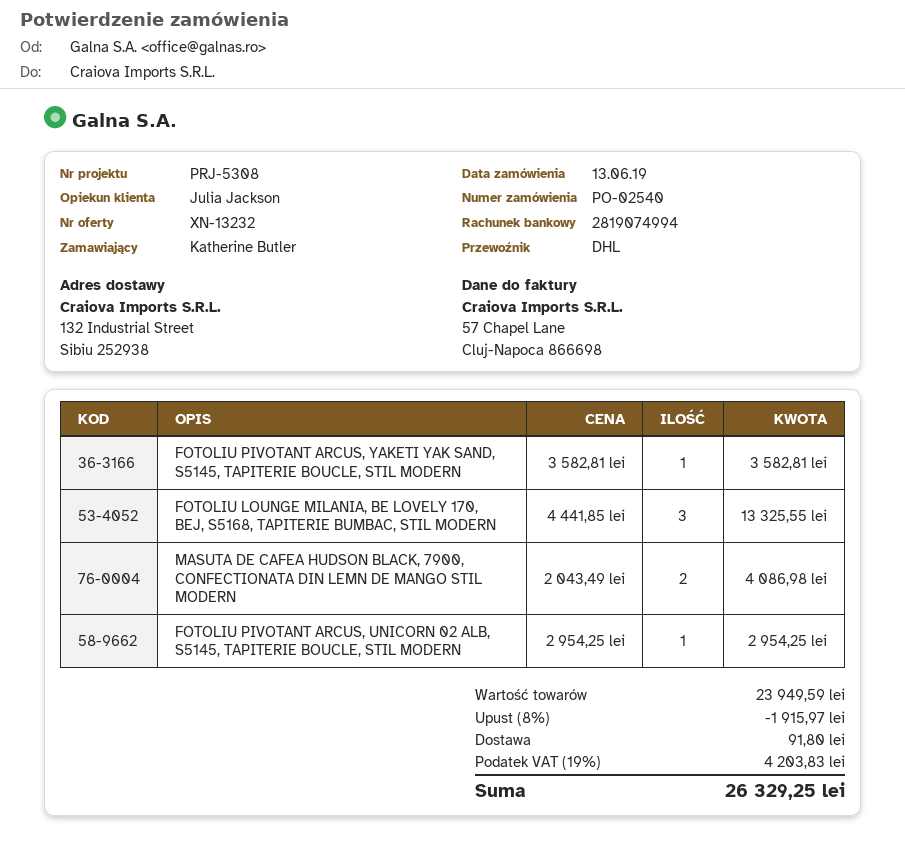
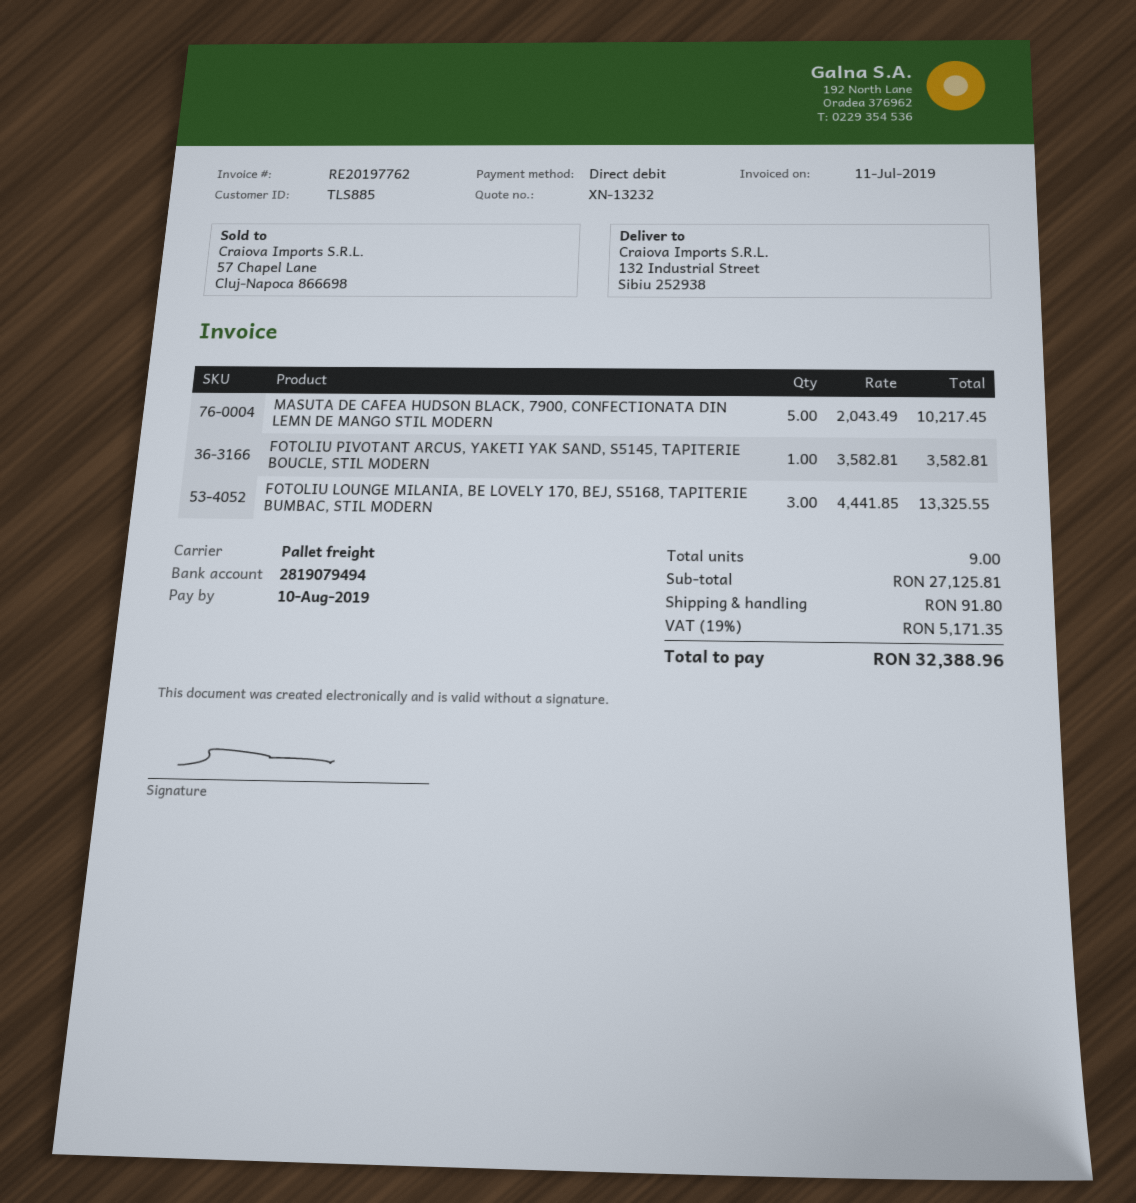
bank account: 2819074994 -> 2819079494
shipping method: DHL -> pallet freight
MASUTA DE CAFEA HUDSON BLACK, 7900, CONFECTIONATA DIN LEMN DE MANGO STIL MODERN: 2 x 2043.49 = 4086.98 -> 5 x 2043.49 = 10217.45
FOTOLIU PIVOTANT ARCUS, UNICORN 02 ALB, S5145, TAPITERIE BOUCLE, STIL MODERN: 1 x 2954.25 = 2954.25 -> none
subtotal: 23949.59 -> 27125.81
discount: 8% = 1915.97 -> none
tax: 19% = 4203.83 -> 19% = 5171.35
total: 26329.25 -> 32388.96

